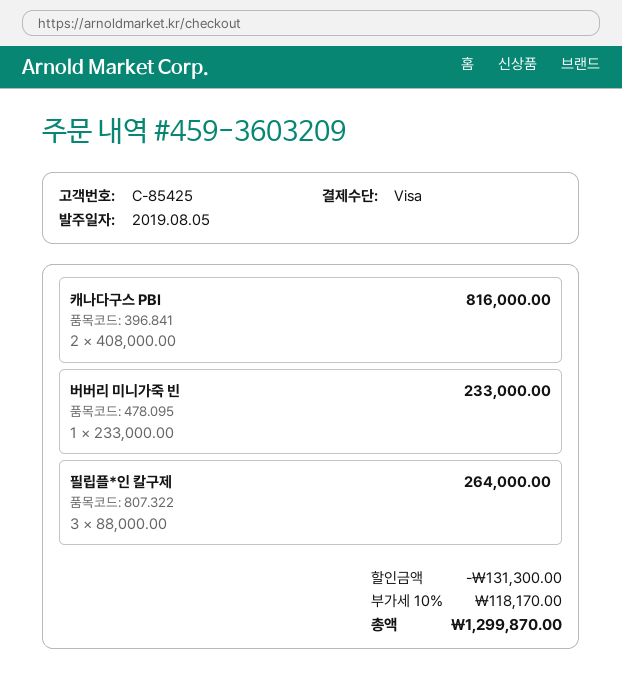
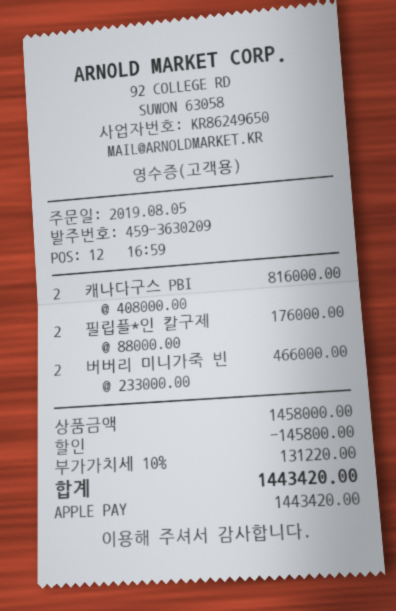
order number: 459-3603209 -> 459-3630209
payment method: Visa -> Apple Pay
버버리 미니가죽 빈: 1 x 233000.00 = 233000.00 -> 2 x 233000.00 = 466000.00
필립플*인 칼구제: 3 x 88000.00 = 264000.00 -> 2 x 88000.00 = 176000.00
discount: 131300.00 -> 145800.00
tax: 10% = 118170.00 -> 10% = 131220.00
total: 1299870.00 -> 1443420.00

